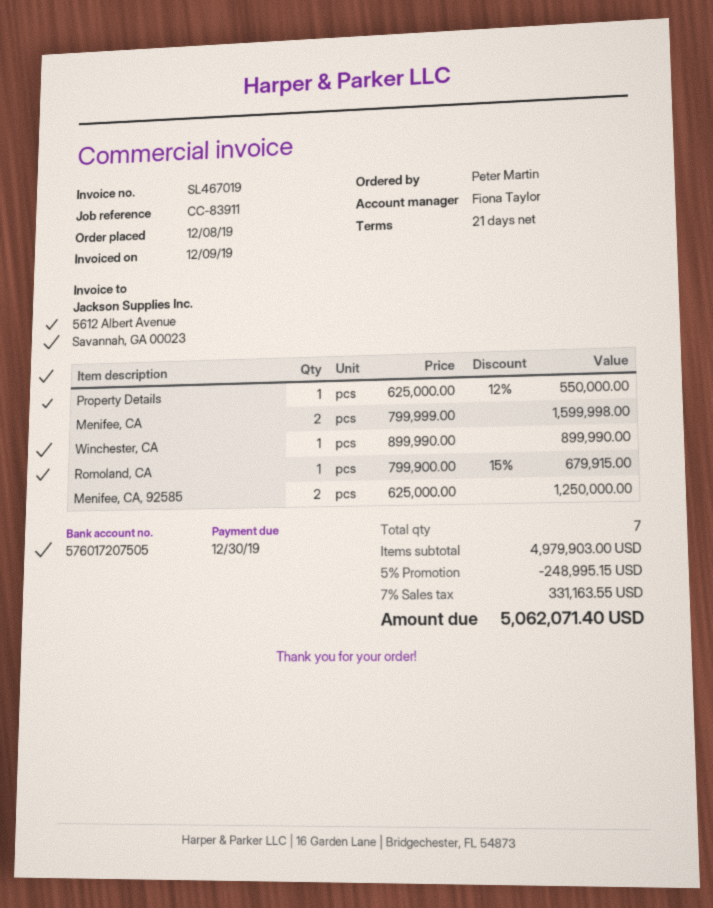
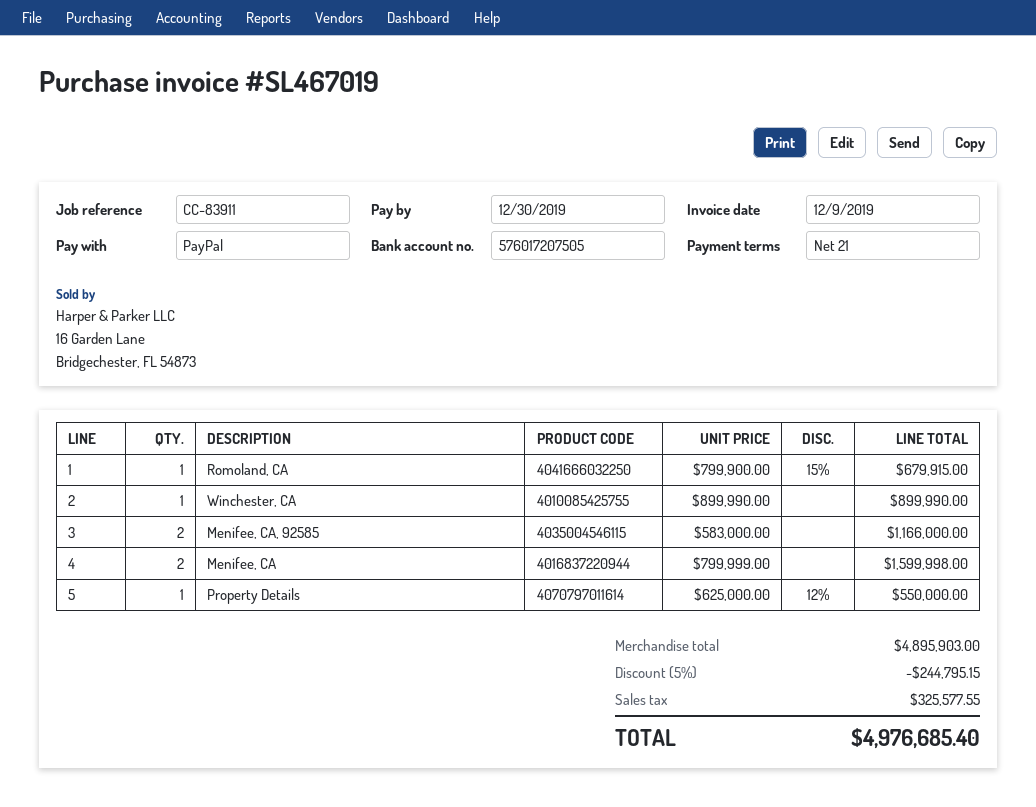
Menifee, CA, 92585: 2 x 625000.00 = 1250000.00 -> 2 x 583000.00 = 1166000.00
subtotal: 4979903.00 -> 4895903.00
discount: 5% = 248995.15 -> 5% = 244795.15
tax: 331163.55 -> 325577.55
total: 5062071.40 -> 4976685.40

